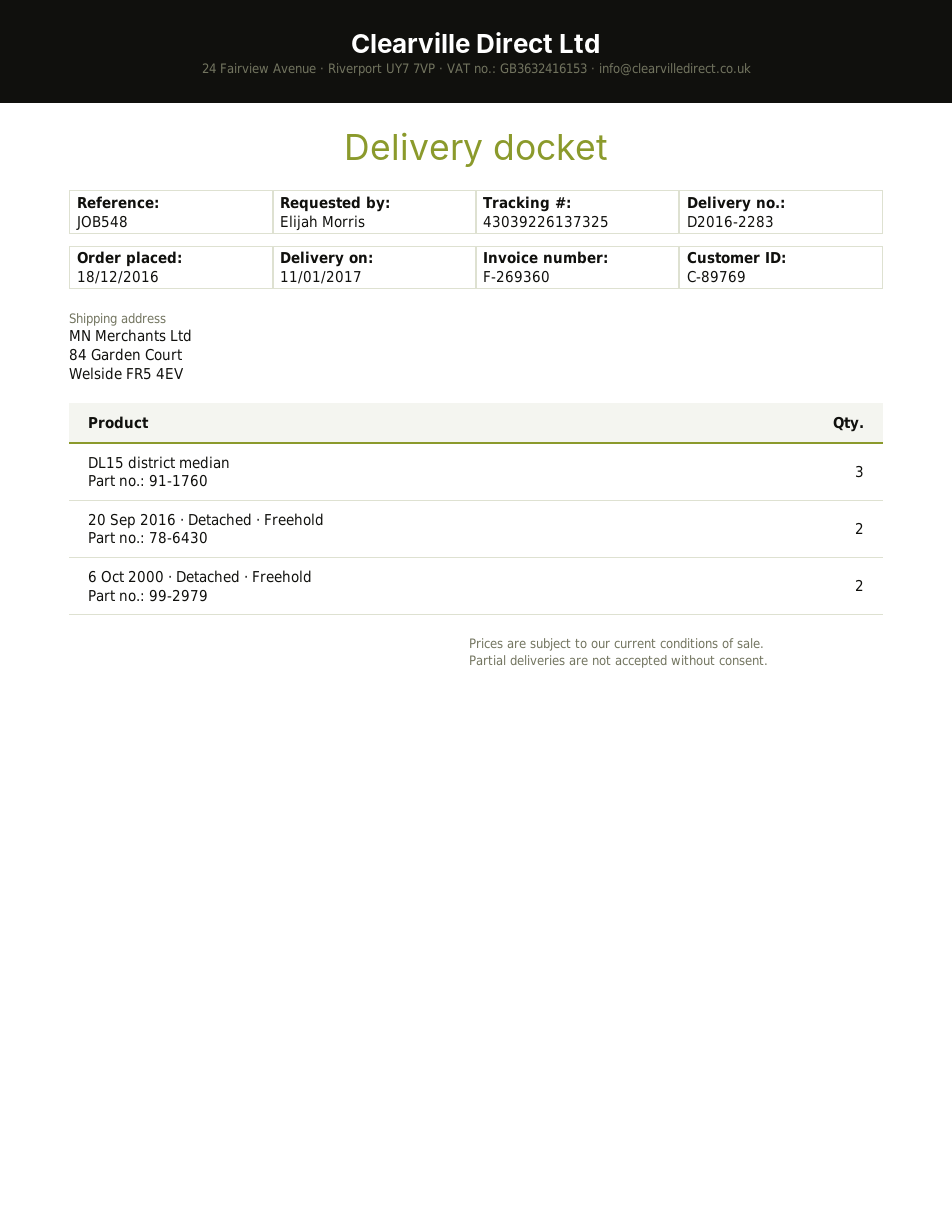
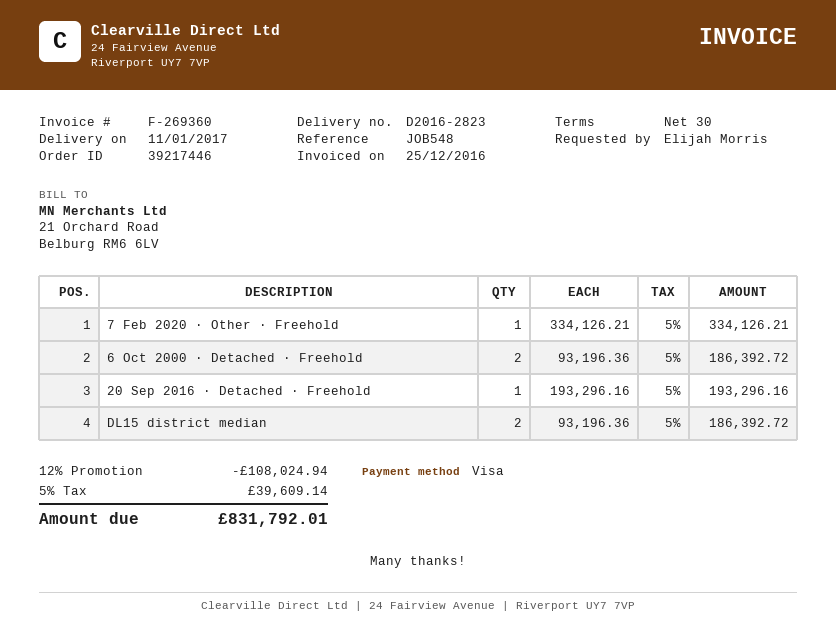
delivery note number: D2016-2283 -> D2016-2823
DL15 district median: 3 -> 2
20 Sep 2016 · Detached · Freehold: 2 -> 1
7 Feb 2020 · Other · Freehold: none -> 1

